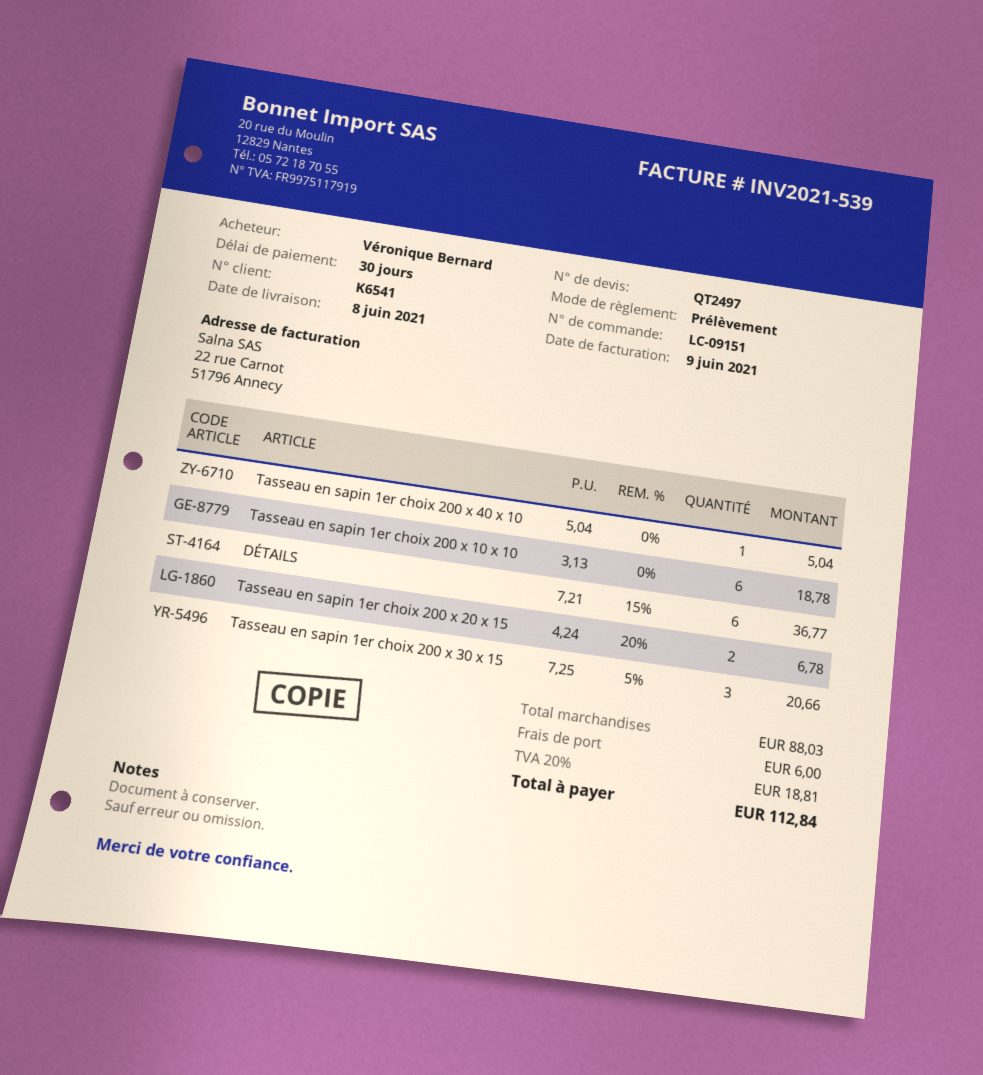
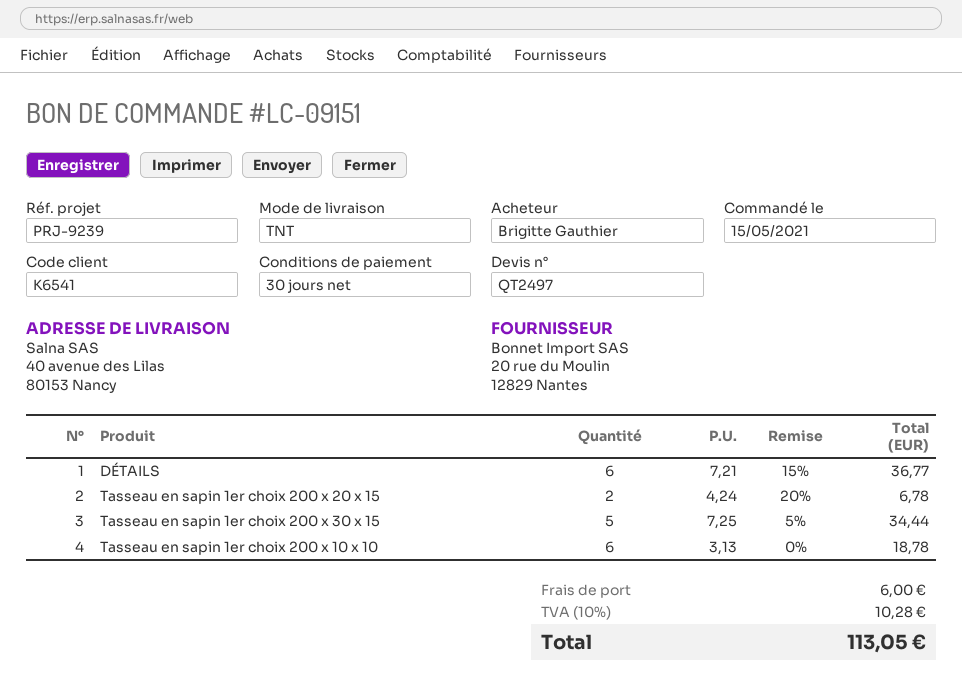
ordered by: Véronique Bernard -> Brigitte Gauthier
Tasseau en sapin 1er choix 200 x 40 x 10: 1 x 5.04 = 5.04 -> none
Tasseau en sapin 1er choix 200 x 30 x 15: 3 x 7.25 - 5% = 20.66 -> 5 x 7.25 - 5% = 34.44
tax: 20% = 18.81 -> 10% = 10.28
total: 112.84 -> 113.05

